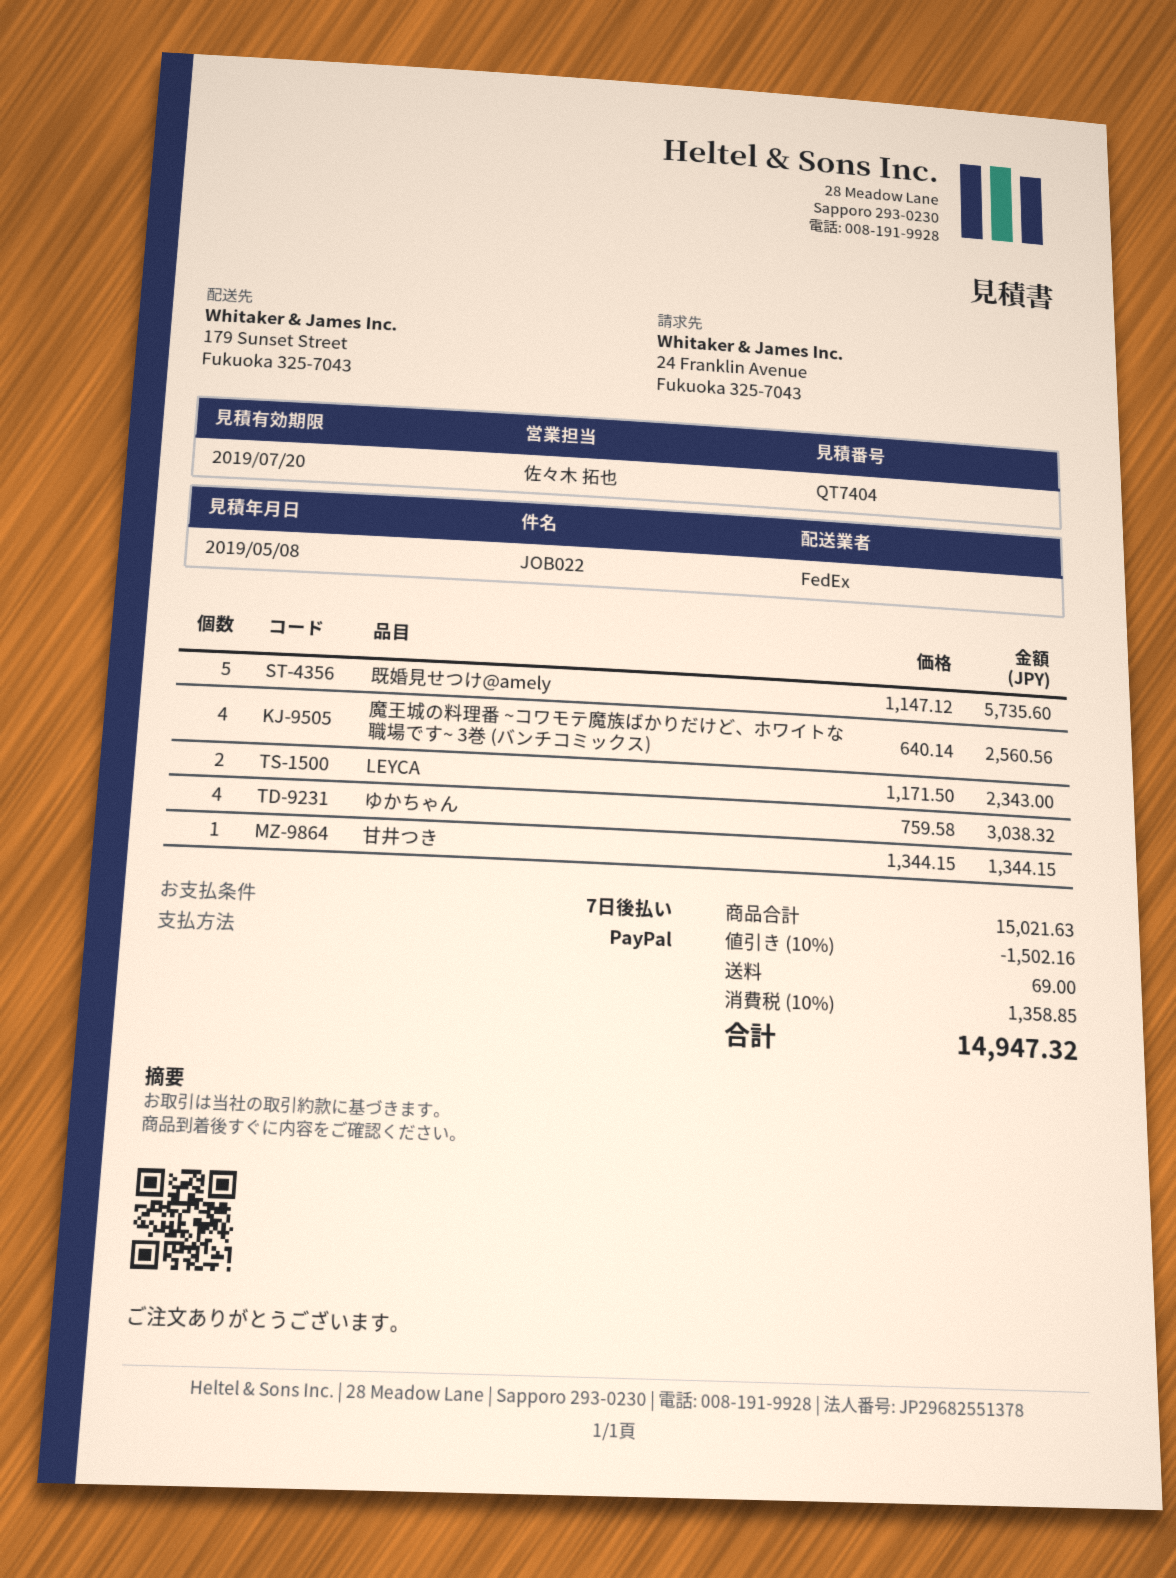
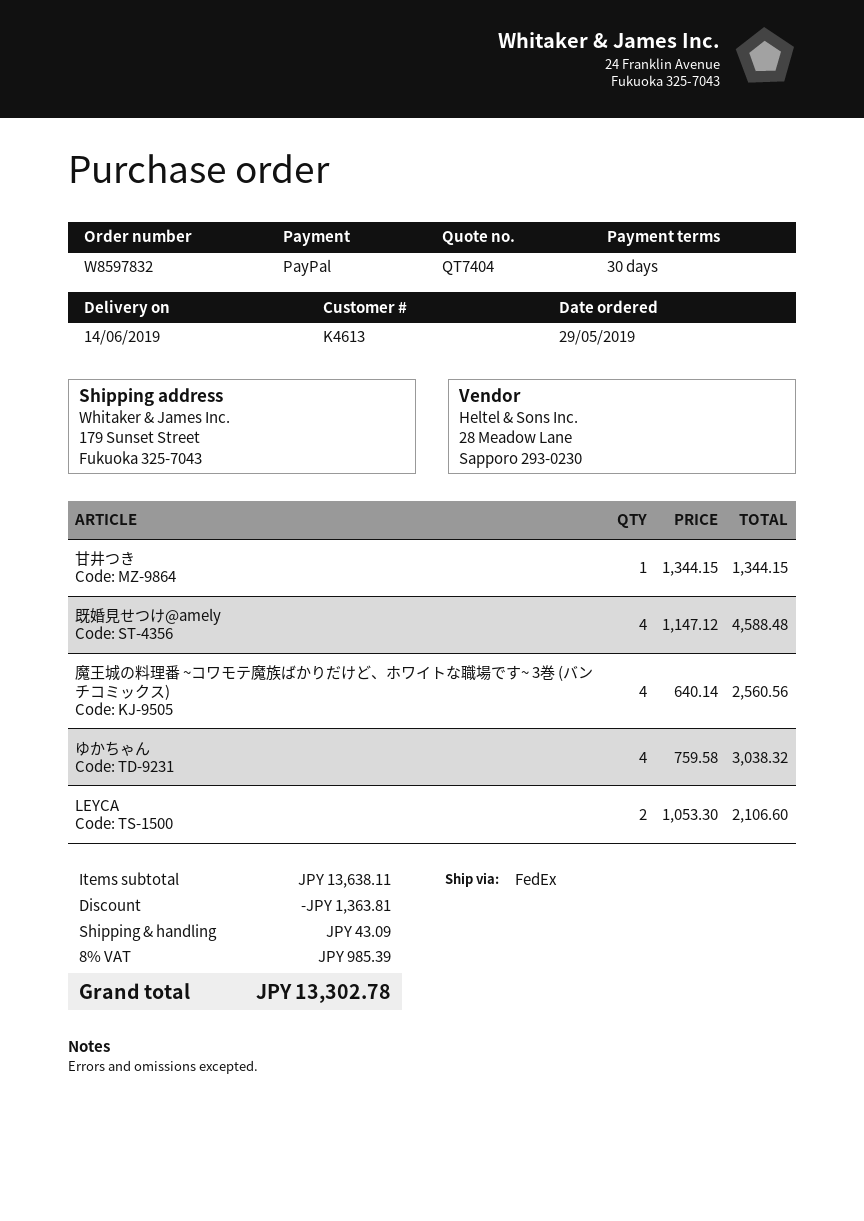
payment terms: 7 days -> 30 days
既婚見せつけ@amely: 5 x 1147.12 = 5735.60 -> 4 x 1147.12 = 4588.48
LEYCA: 2 x 1171.50 = 2343.00 -> 2 x 1053.30 = 2106.60
subtotal: 15021.63 -> 13638.11
discount: 1502.16 -> 1363.81
shipping: 69.00 -> 43.09
tax: 10% = 1358.85 -> 8% = 985.39
total: 14947.32 -> 13302.78

